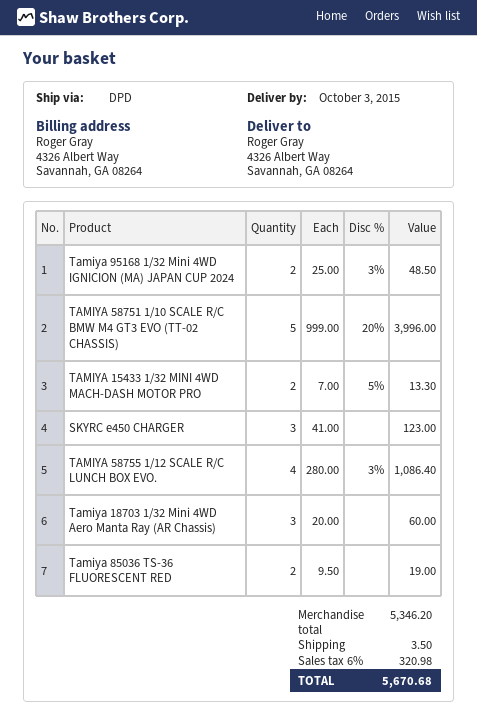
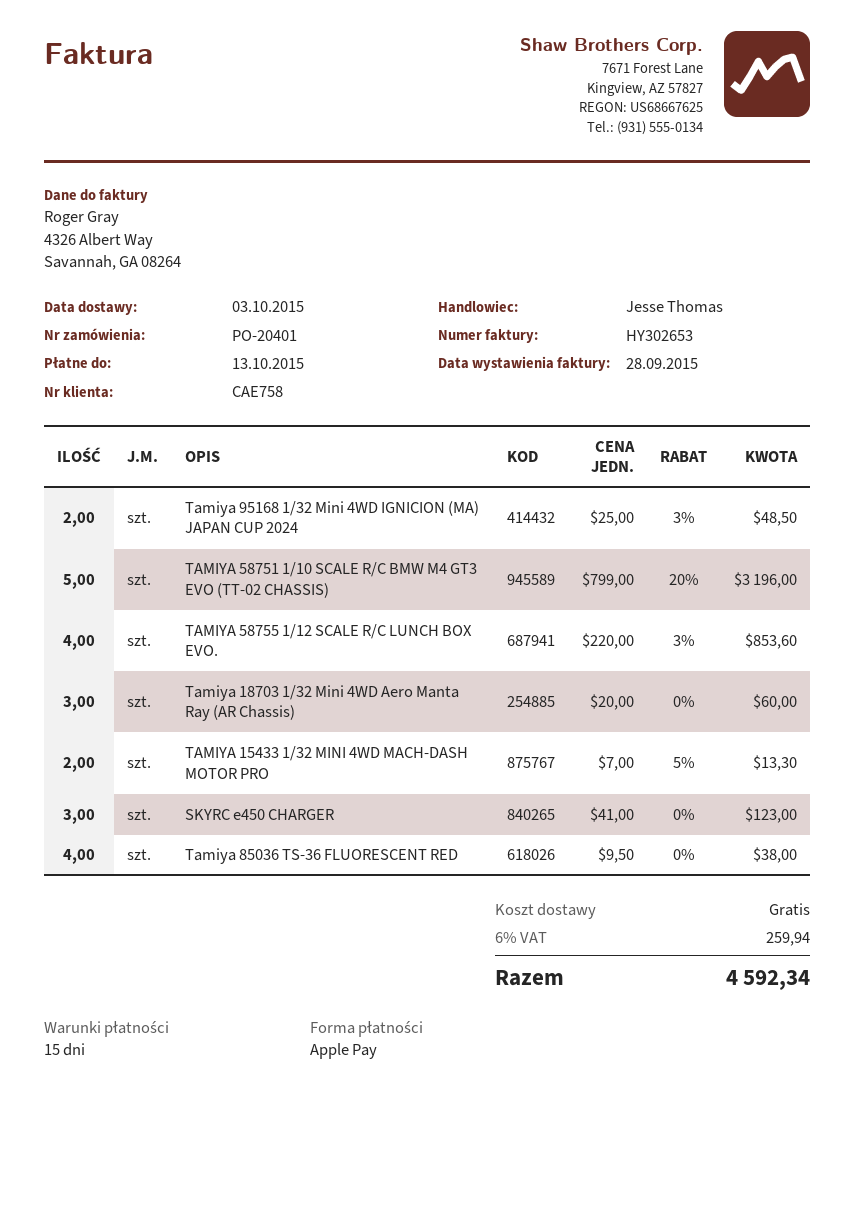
TAMIYA 58751 1/10 SCALE R/C BMW M4 GT3 EVO (TT-02 CHASSIS): 5 x 999.00 - 20% = 3996.00 -> 5 x 799.00 - 20% = 3196.00
TAMIYA 58755 1/12 SCALE R/C LUNCH BOX EVO.: 4 x 280.00 - 3% = 1086.40 -> 4 x 220.00 - 3% = 853.60
Tamiya 85036 TS-36 FLUORESCENT RED: 2 x 9.50 = 19.00 -> 4 x 9.50 = 38.00
shipping: 3.50 -> 0.00
tax: 6% = 320.98 -> 6% = 259.94
total: 5670.68 -> 4592.34

